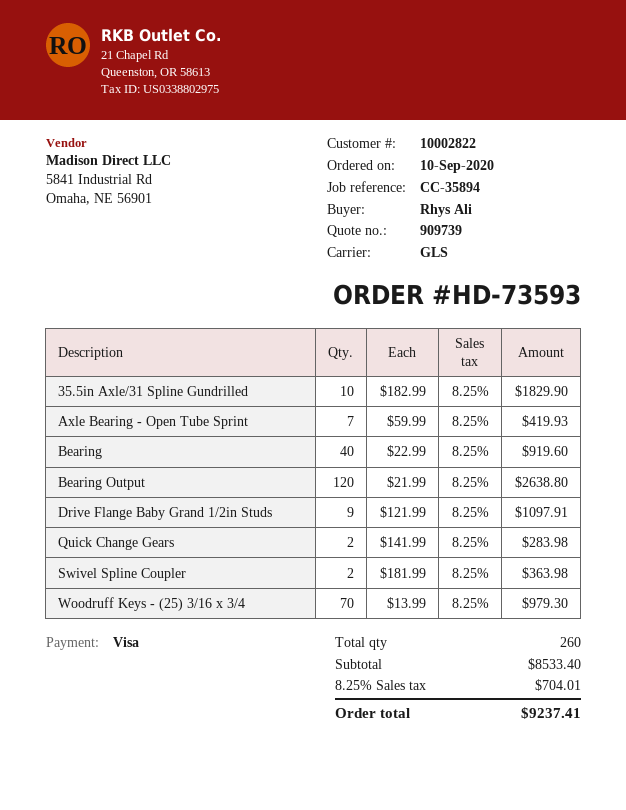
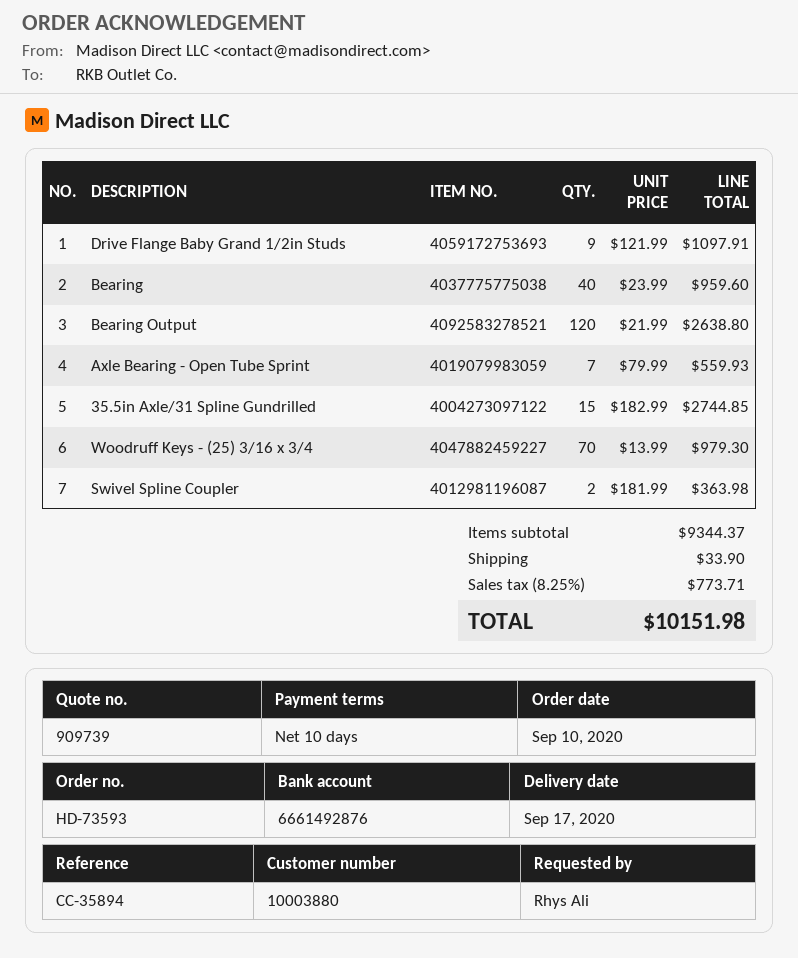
customer number: 10002822 -> 10003880
35.5in Axle/31 Spline Gundrilled: 10 x 182.99 = 1829.90 -> 15 x 182.99 = 2744.85
Axle Bearing - Open Tube Sprint: 7 x 59.99 = 419.93 -> 7 x 79.99 = 559.93
Bearing: 40 x 22.99 = 919.60 -> 40 x 23.99 = 959.60
Quick Change Gears: 2 x 141.99 = 283.98 -> none
subtotal: 8533.40 -> 9344.37
shipping: none -> 33.90
tax: 8.25% = 704.01 -> 8.25% = 773.71
total: 9237.41 -> 10151.98

